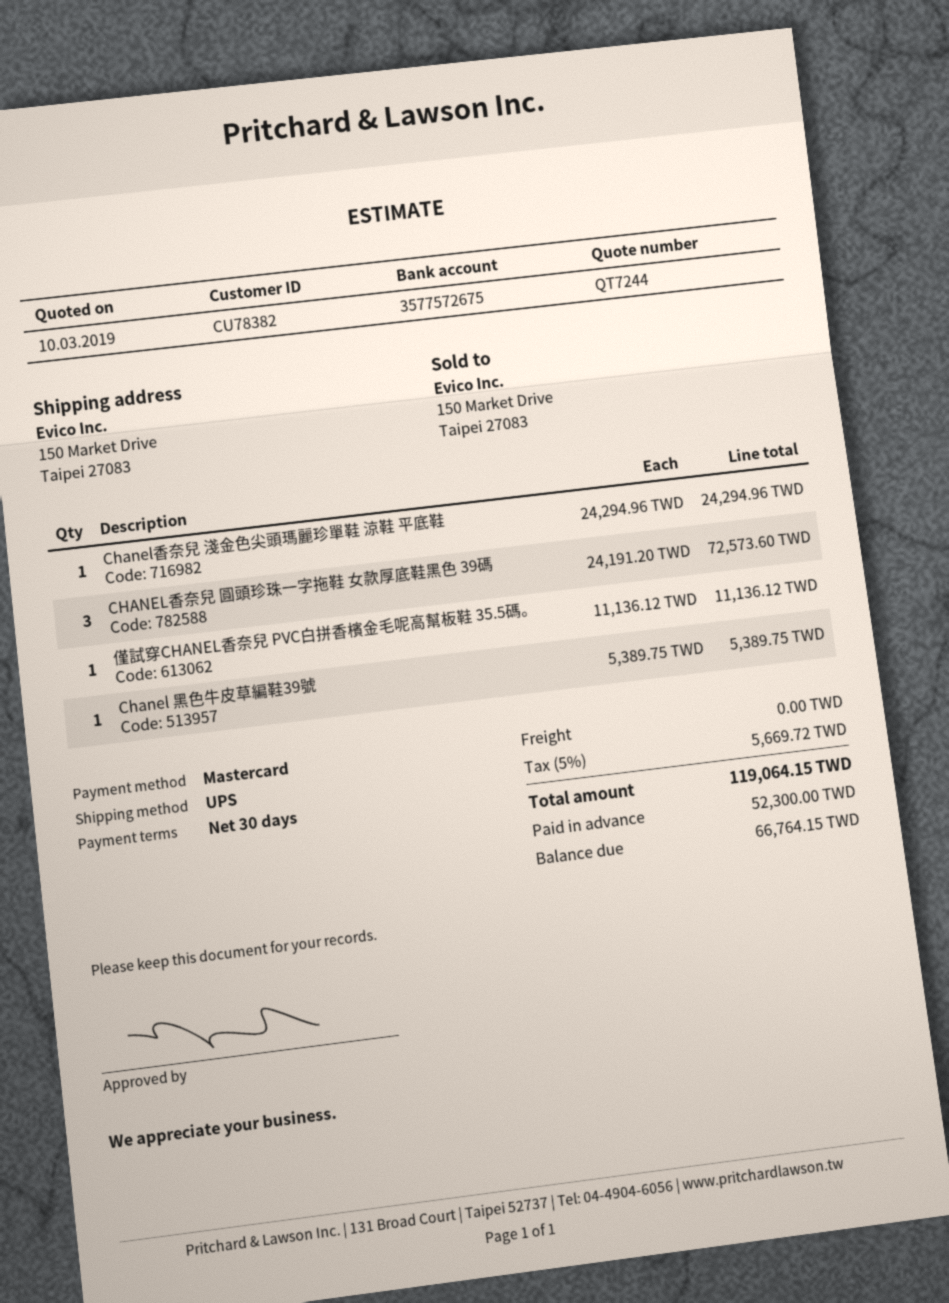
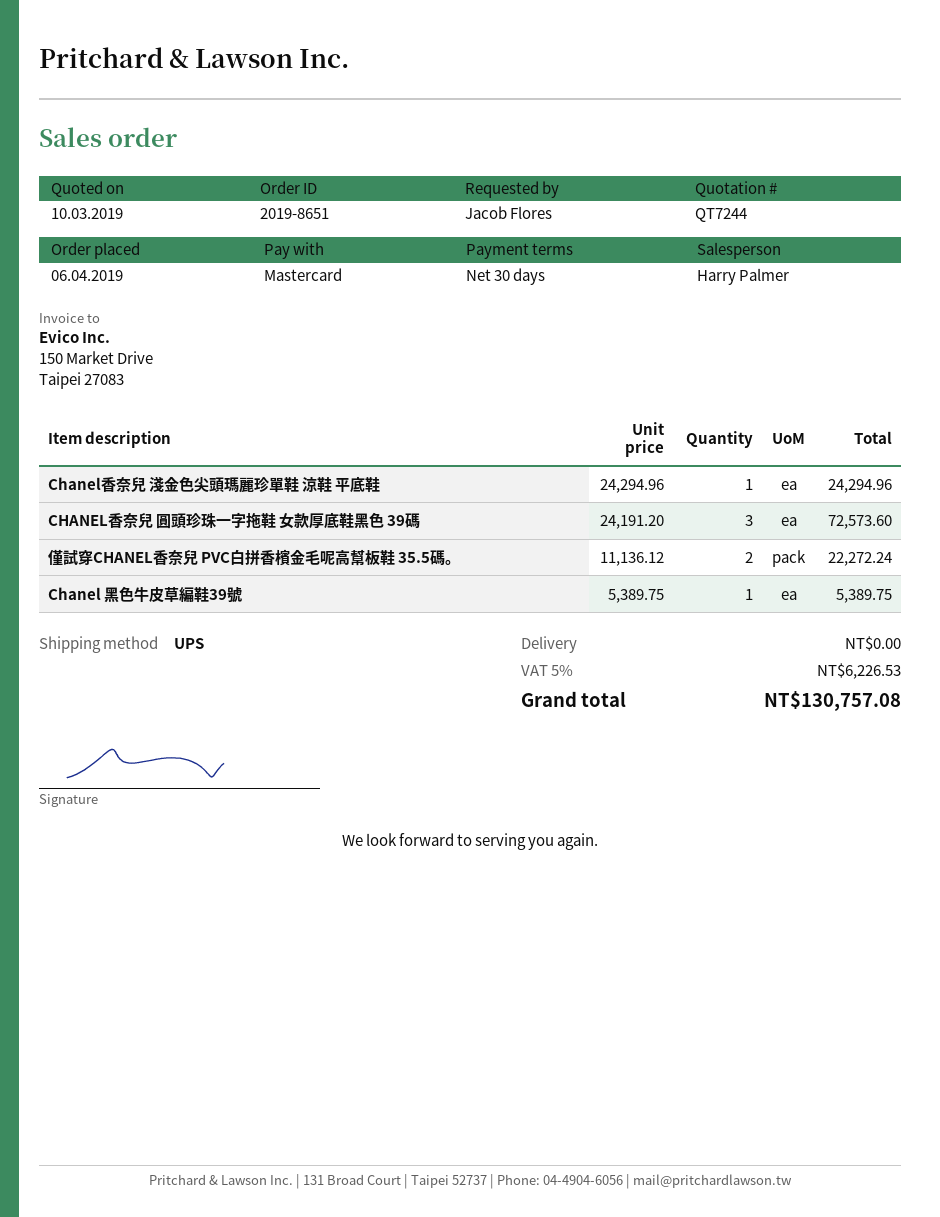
僅試穿CHANEL香奈兒 PVC白拼香檳金毛呢高幫板鞋 35.5碼。: 1 x 11136.12 = 11136.12 -> 2 x 11136.12 = 22272.24
tax: 5% = 5669.72 -> 5% = 6226.53
total: 119064.15 -> 130757.08

